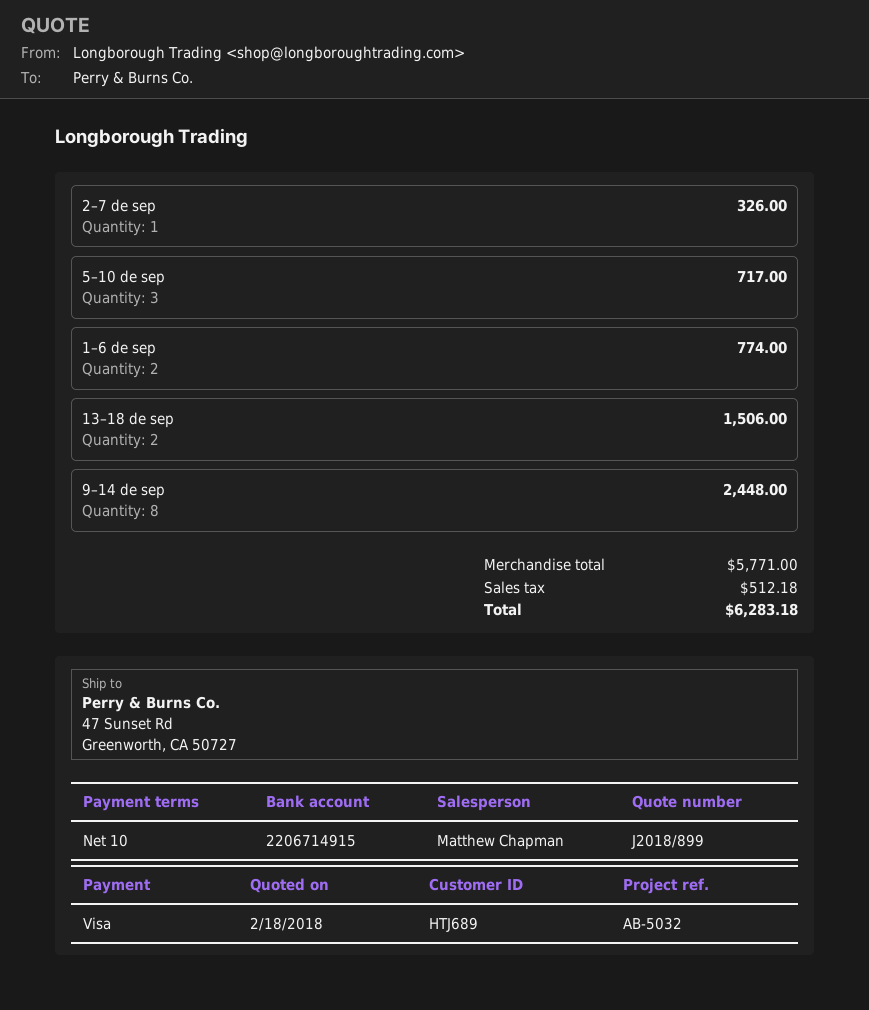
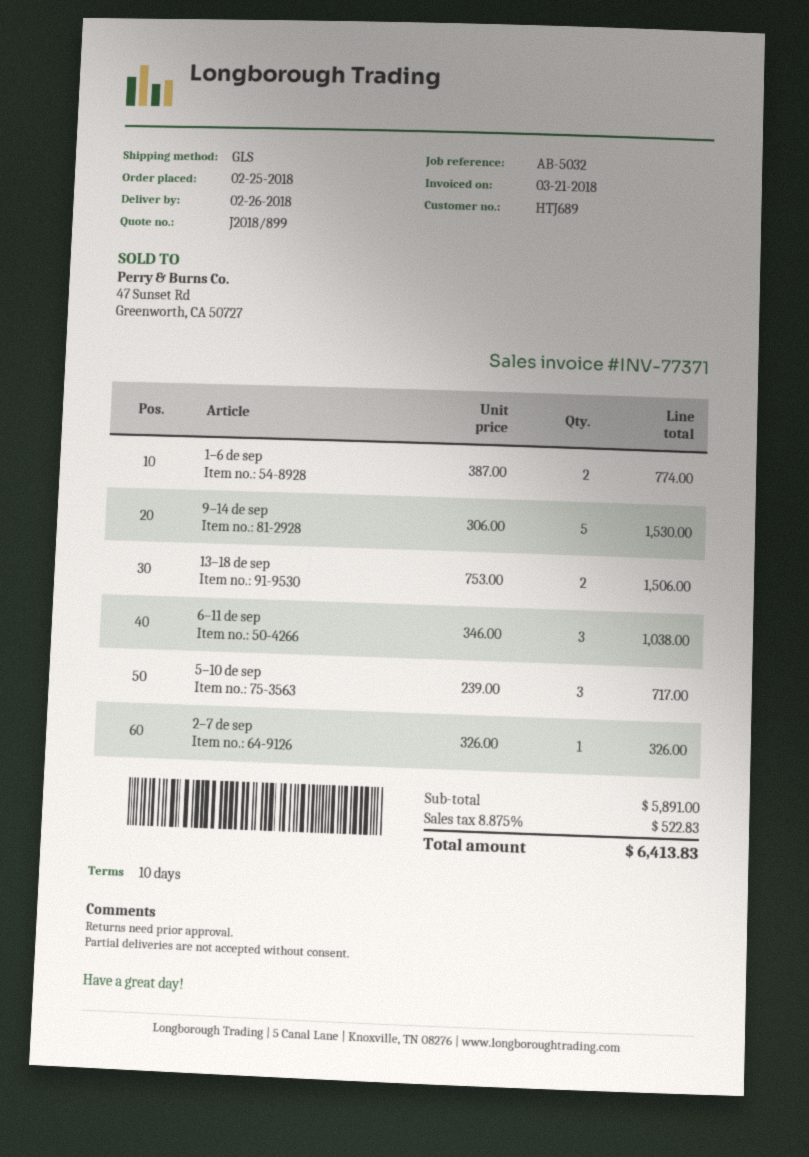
9–14 de sep: 8 for 2448.00 -> 5 for 1530.00
6–11 de sep: none -> 3 for 1038.00
subtotal: 5771.00 -> 5891.00
tax: 512.18 -> 522.83
total: 6283.18 -> 6413.83

